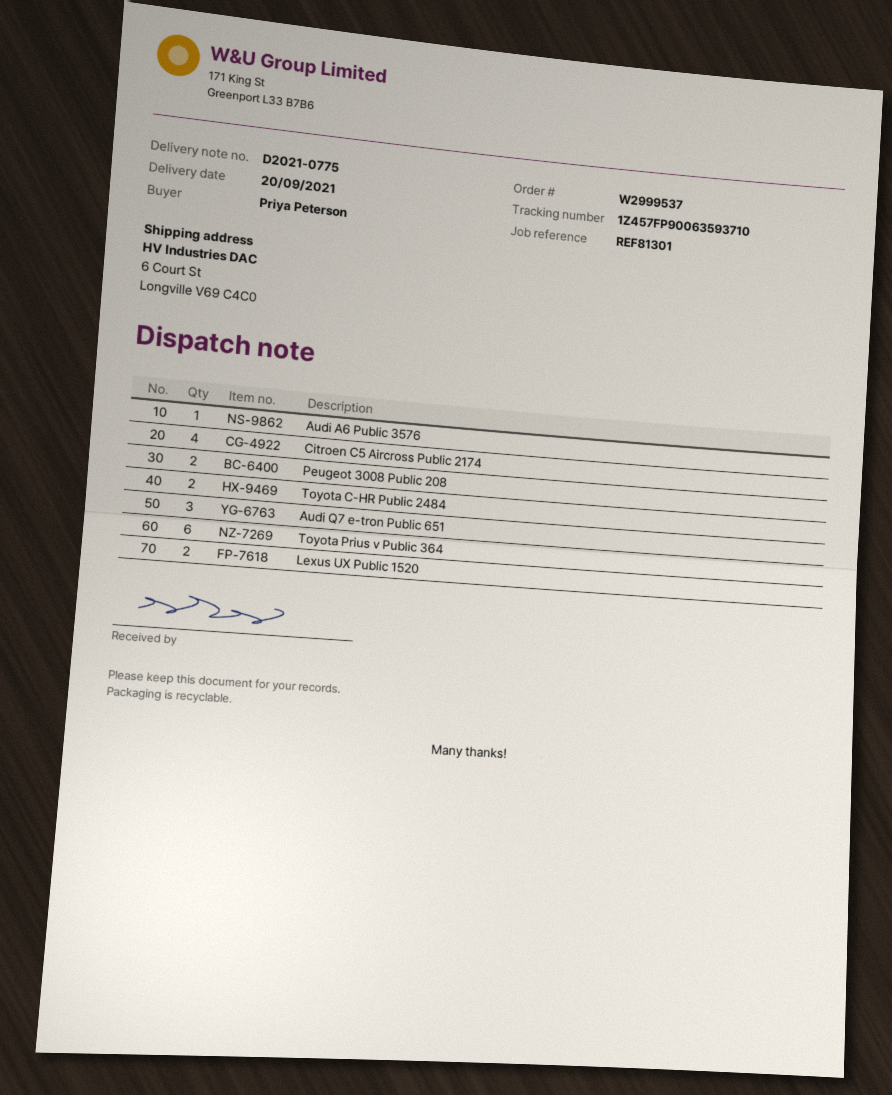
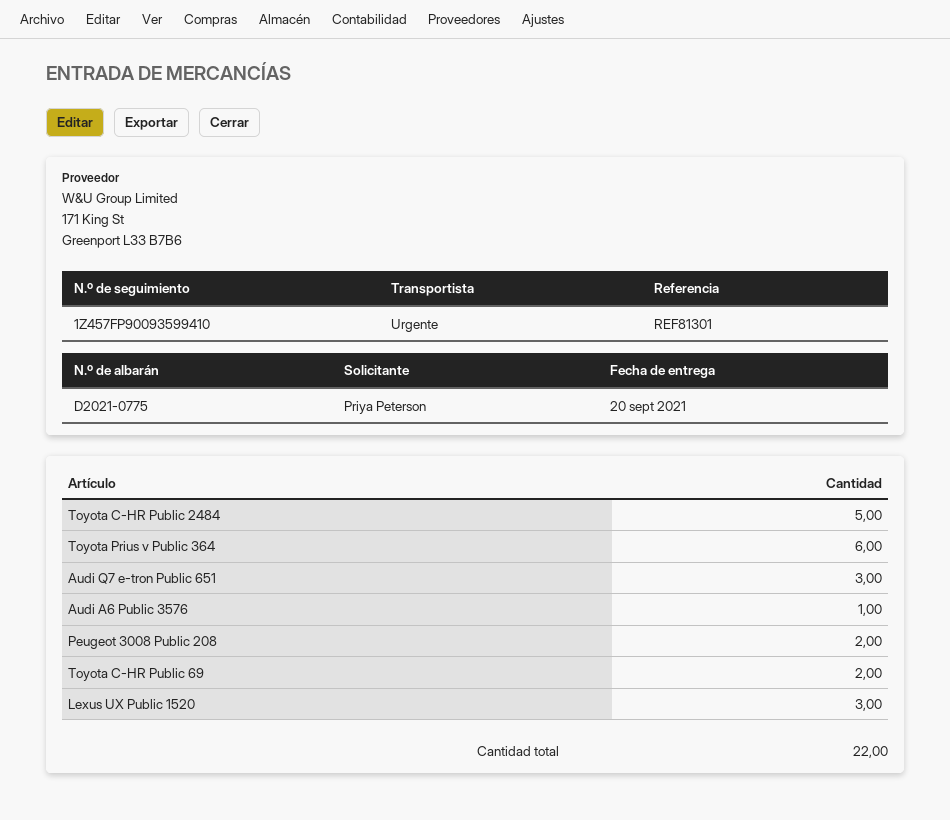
tracking number: 1Z457FP90063593710 -> 1Z457FP90093599410
Citroen C5 Aircross Public 2174: 4 -> none
Toyota C-HR Public 2484: 2 -> 5
Lexus UX Public 1520: 2 -> 3
Toyota C-HR Public 69: none -> 2

